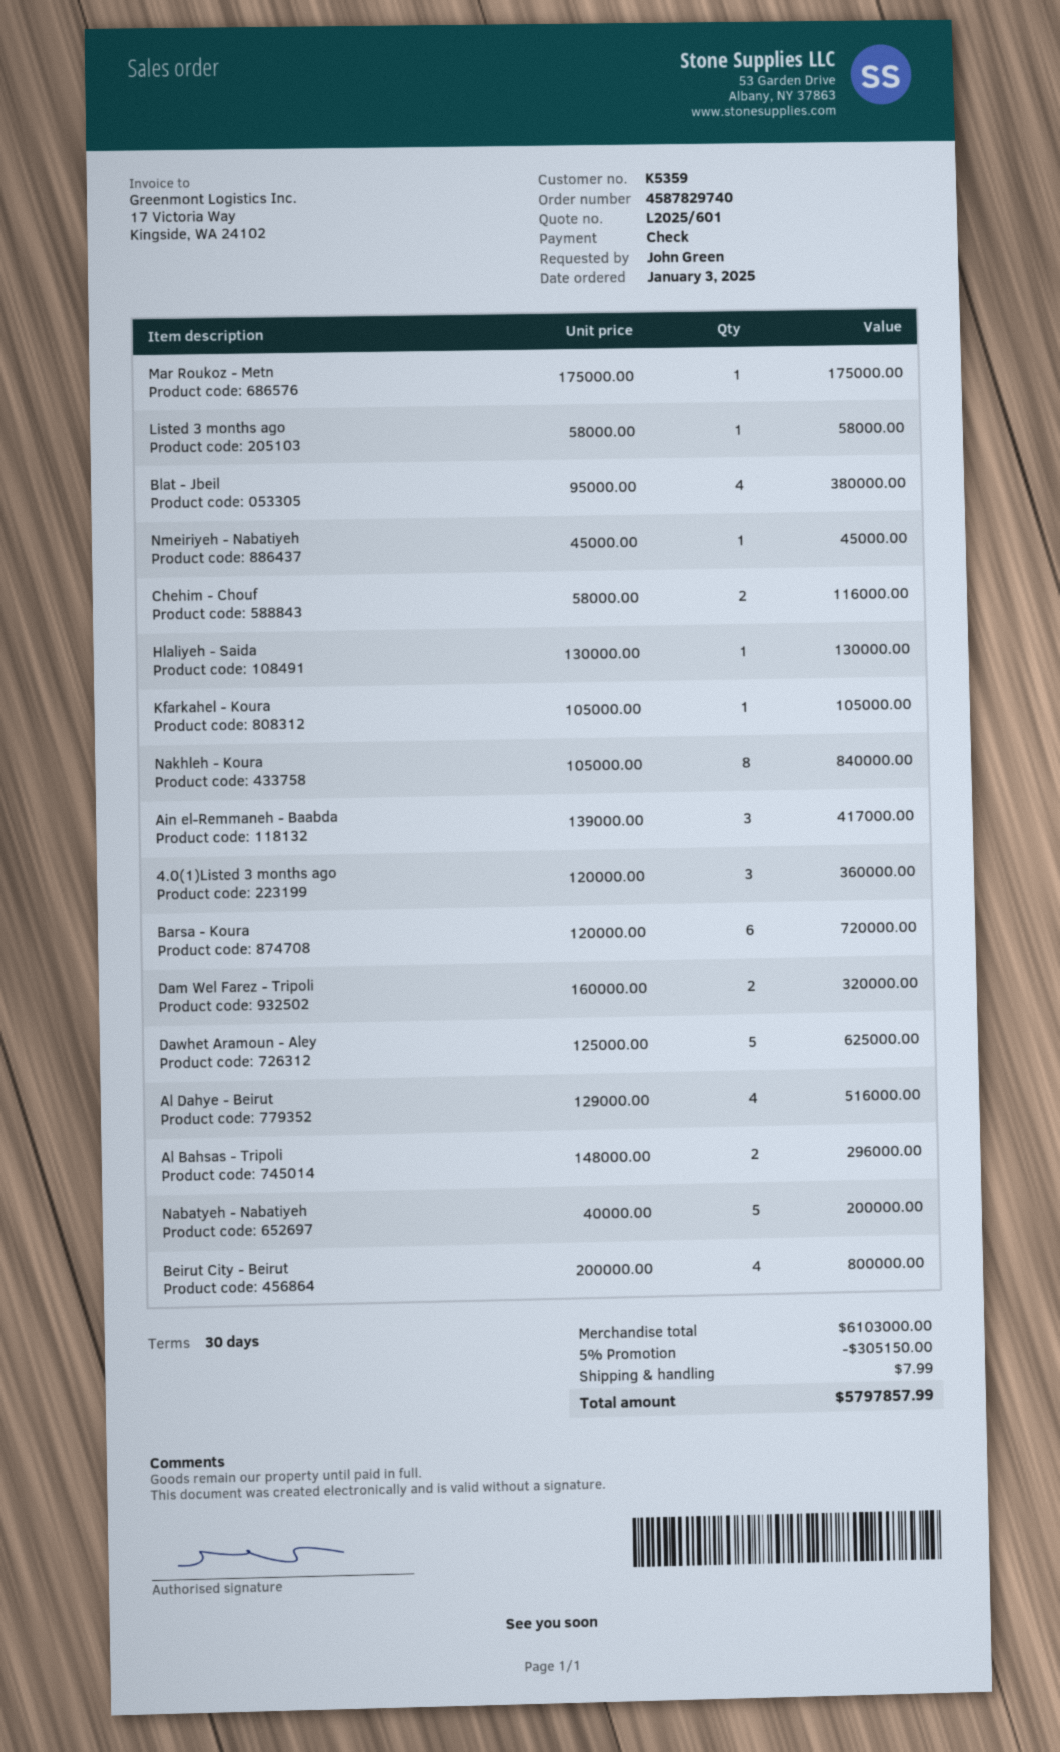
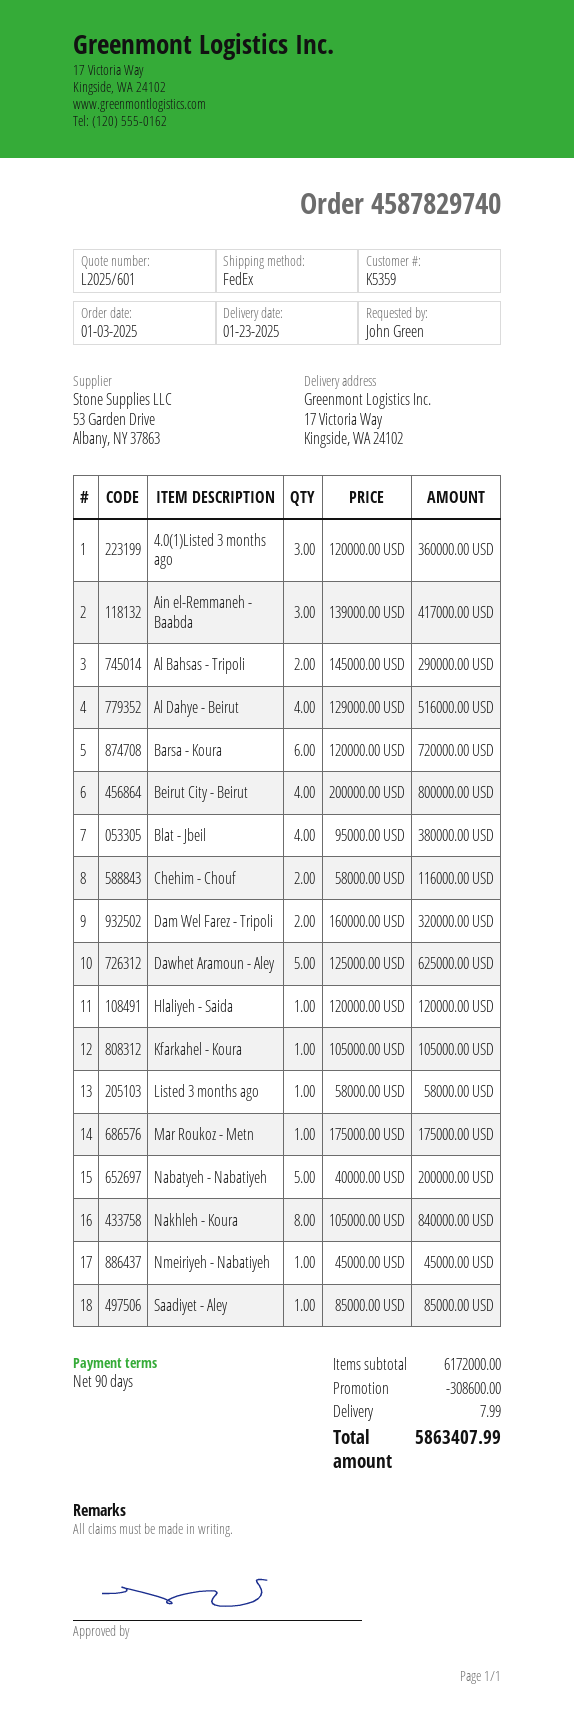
payment terms: 30 days -> 90 days
Hlaliyeh - Saida: 1 x 130000.00 = 130000.00 -> 1 x 120000.00 = 120000.00
Al Bahsas - Tripoli: 2 x 148000.00 = 296000.00 -> 2 x 145000.00 = 290000.00
Saadiyet - Aley: none -> 1 x 85000.00 = 85000.00
subtotal: 6103000.00 -> 6172000.00
discount: 305150.00 -> 308600.00
total: 5797857.99 -> 5863407.99

